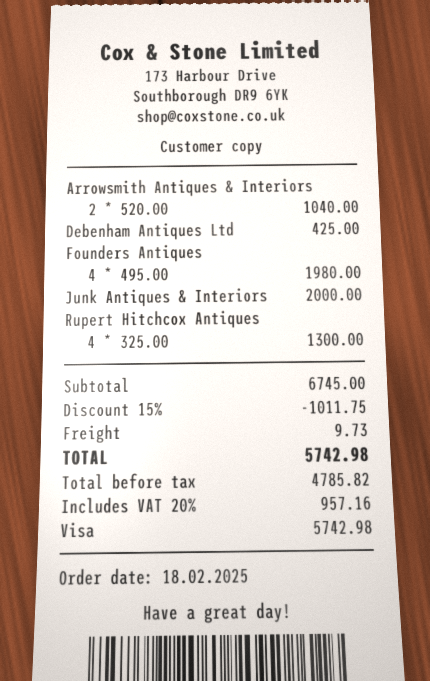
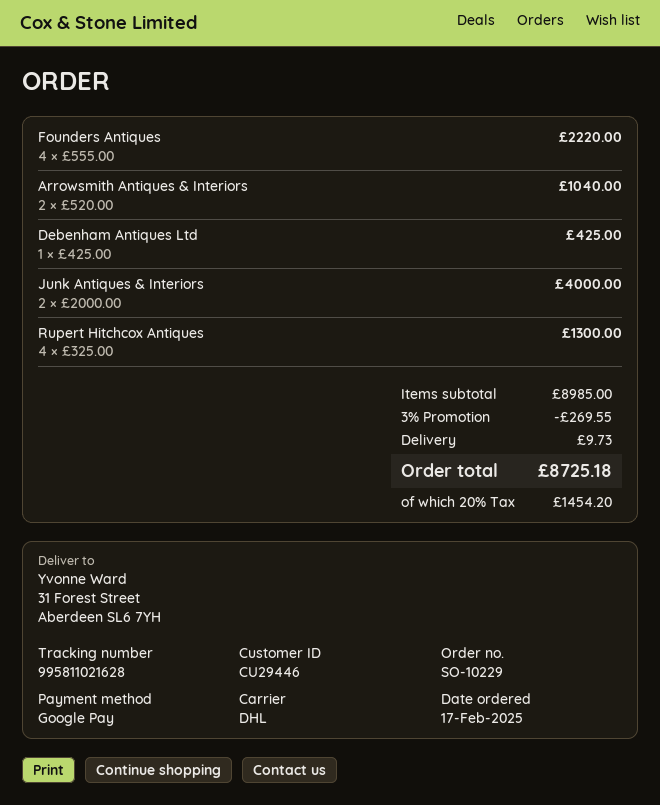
order date: 2025-02-18 -> 2025-02-17
payment method: Visa -> Google Pay
Founders Antiques: 4 x 495.00 = 1980.00 -> 4 x 555.00 = 2220.00
Junk Antiques & Interiors: 1 x 2000.00 = 2000.00 -> 2 x 2000.00 = 4000.00
subtotal: 6745.00 -> 8985.00
discount: 15% = 1011.75 -> 3% = 269.55
tax: 20% = 957.16 -> 20% = 1454.20
total: 5742.98 -> 8725.18

